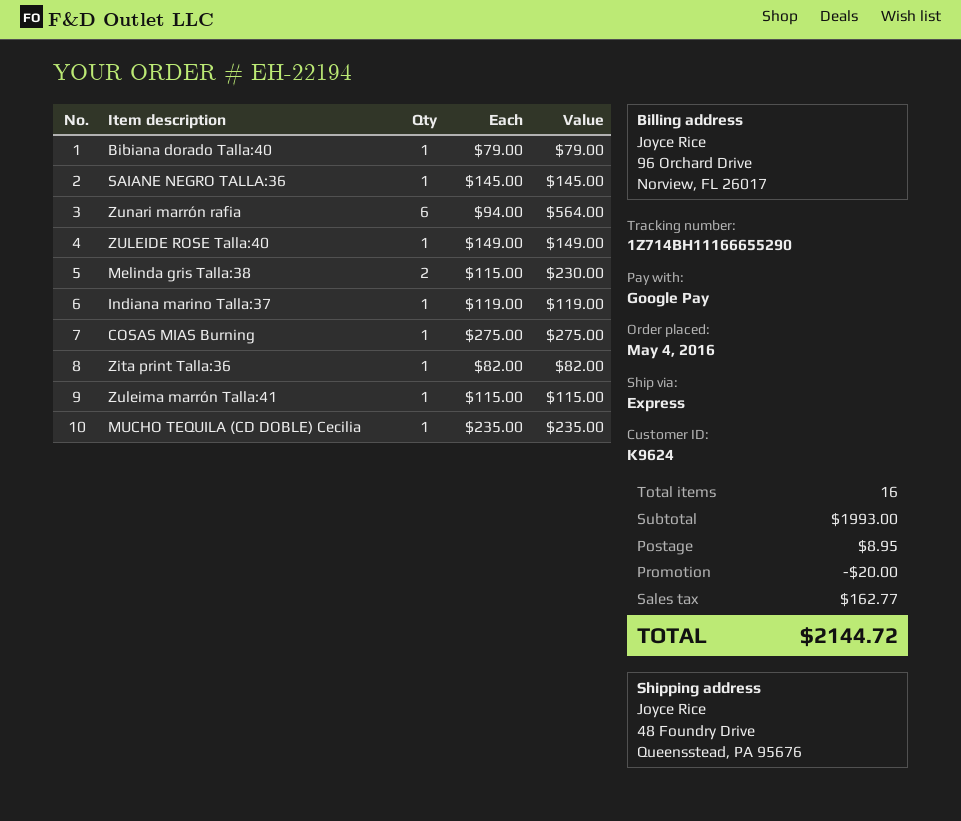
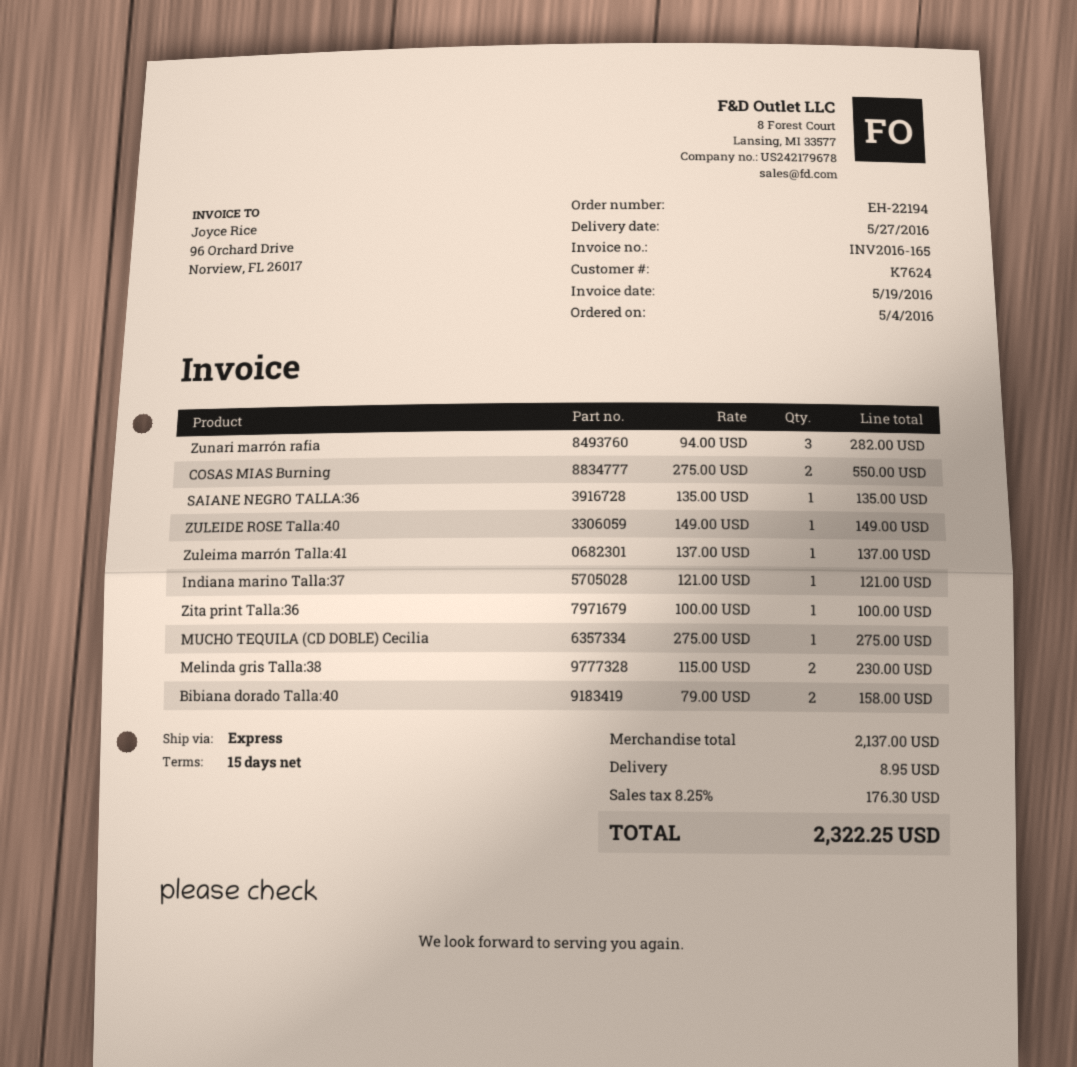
customer number: K9624 -> K7624
Bibiana dorado Talla:40: 1 x 79.00 = 79.00 -> 2 x 79.00 = 158.00
SAIANE NEGRO TALLA:36: 1 x 145.00 = 145.00 -> 1 x 135.00 = 135.00
Zunari marrón rafia: 6 x 94.00 = 564.00 -> 3 x 94.00 = 282.00
Indiana marino Talla:37: 1 x 119.00 = 119.00 -> 1 x 121.00 = 121.00
COSAS MIAS Burning: 1 x 275.00 = 275.00 -> 2 x 275.00 = 550.00
Zita print Talla:36: 1 x 82.00 = 82.00 -> 1 x 100.00 = 100.00
Zuleima marrón Talla:41: 1 x 115.00 = 115.00 -> 1 x 137.00 = 137.00
MUCHO TEQUILA (CD DOBLE) Cecilia: 1 x 235.00 = 235.00 -> 1 x 275.00 = 275.00
subtotal: 1993.00 -> 2137.00
discount: 20.00 -> none
tax: 162.77 -> 176.30
total: 2144.72 -> 2322.25

